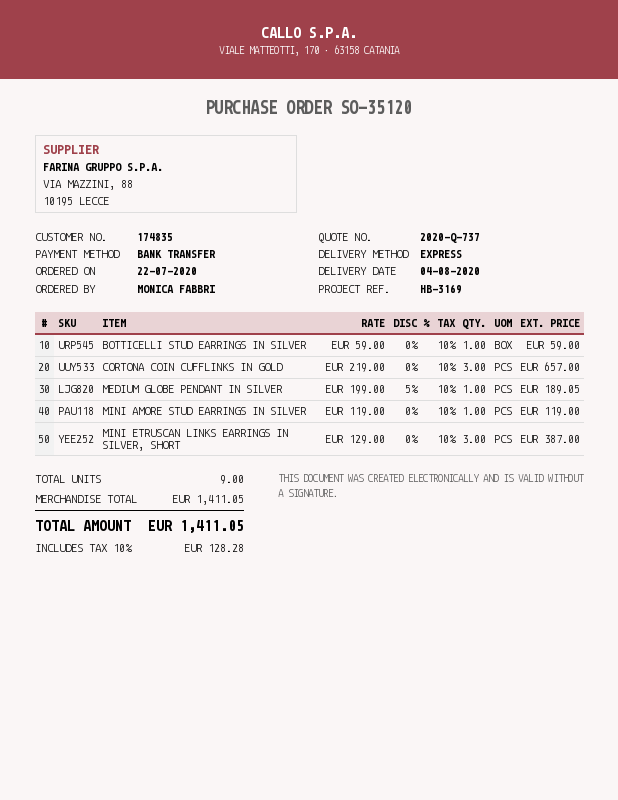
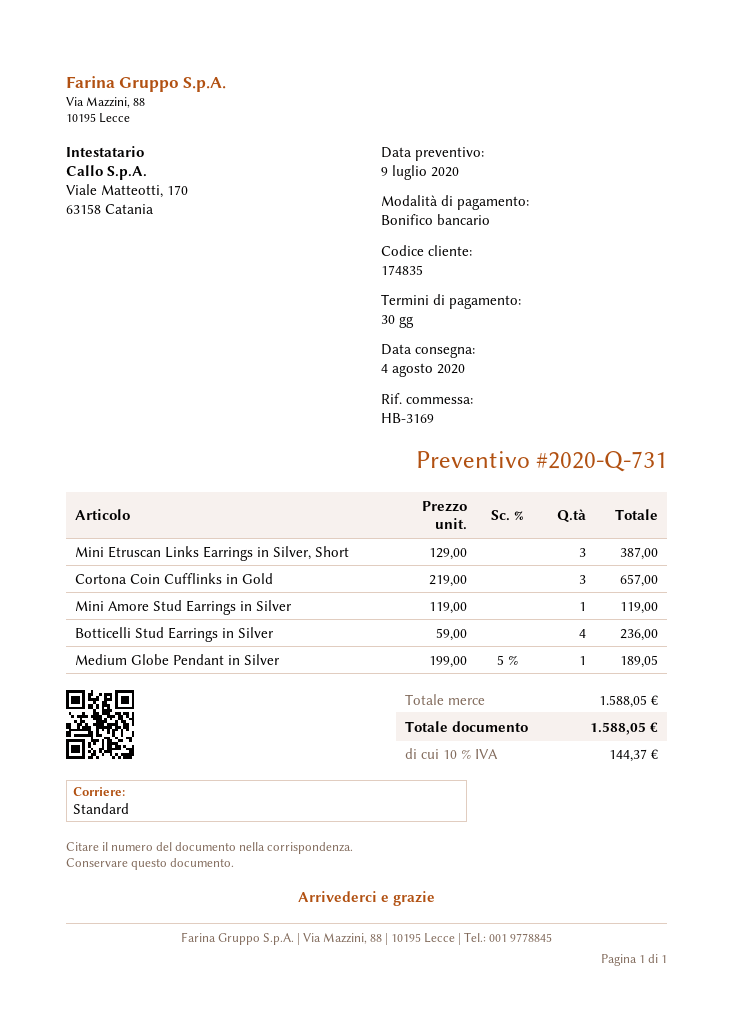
quote number: 2020-Q-737 -> 2020-Q-731
shipping method: express -> standard
BOTTICELLI STUD EARRINGS IN SILVER: 1 x 59.00 = 59.00 -> 4 x 59.00 = 236.00
subtotal: 1411.05 -> 1588.05
tax: 10% = 128.28 -> 10% = 144.37
total: 1411.05 -> 1588.05

